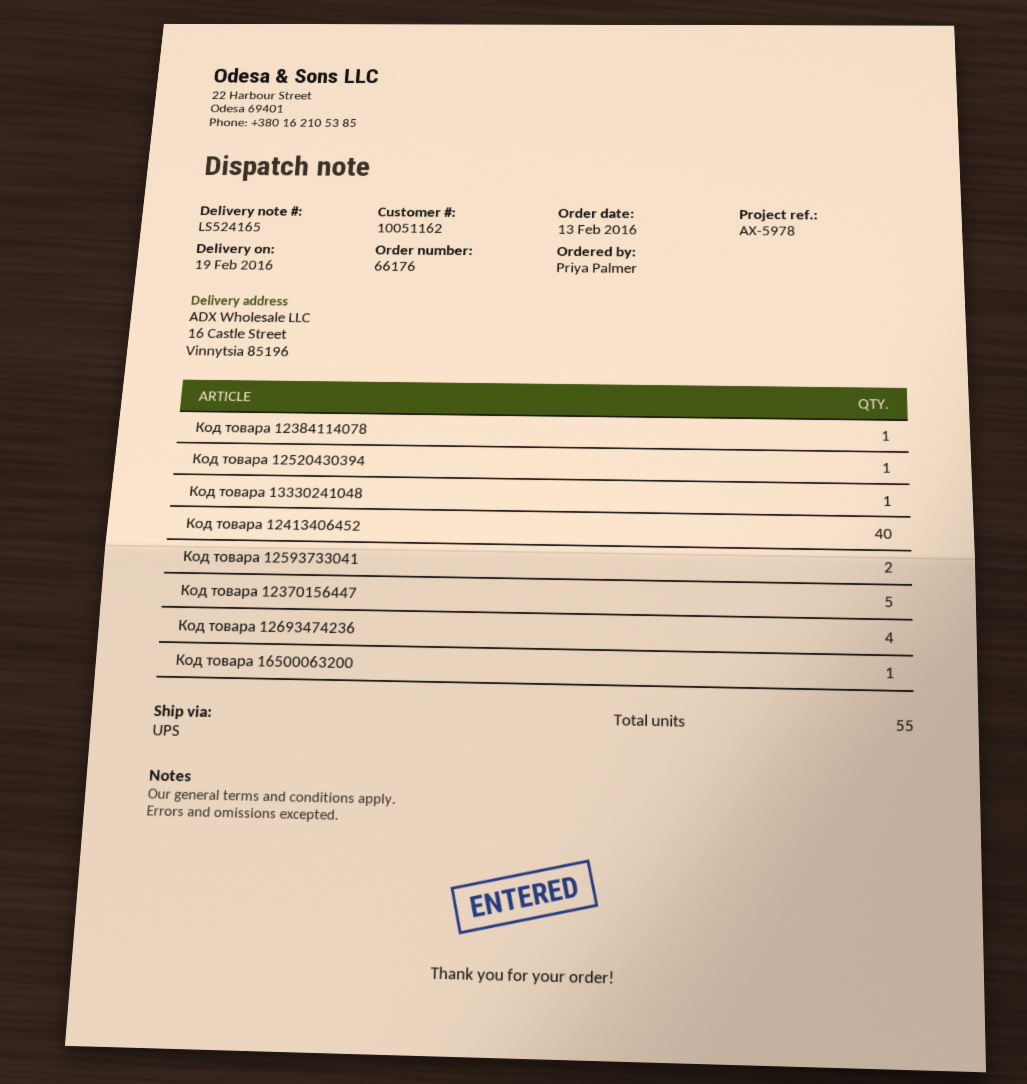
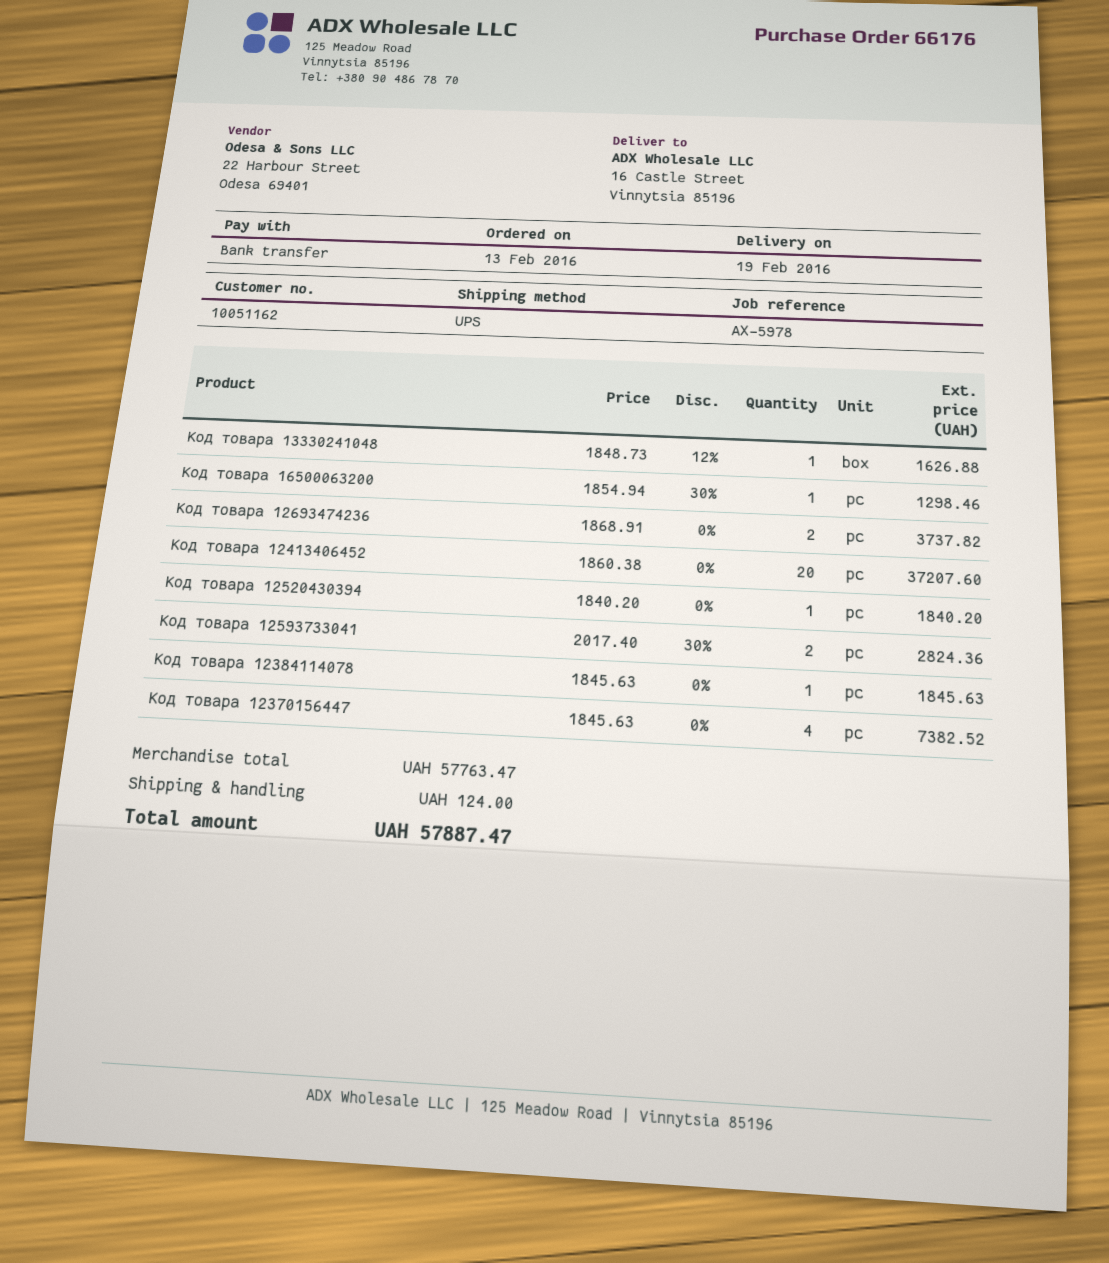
Код товара 12413406452: 40 -> 20
Код товара 12370156447: 5 -> 4
Код товара 12693474236: 4 -> 2

